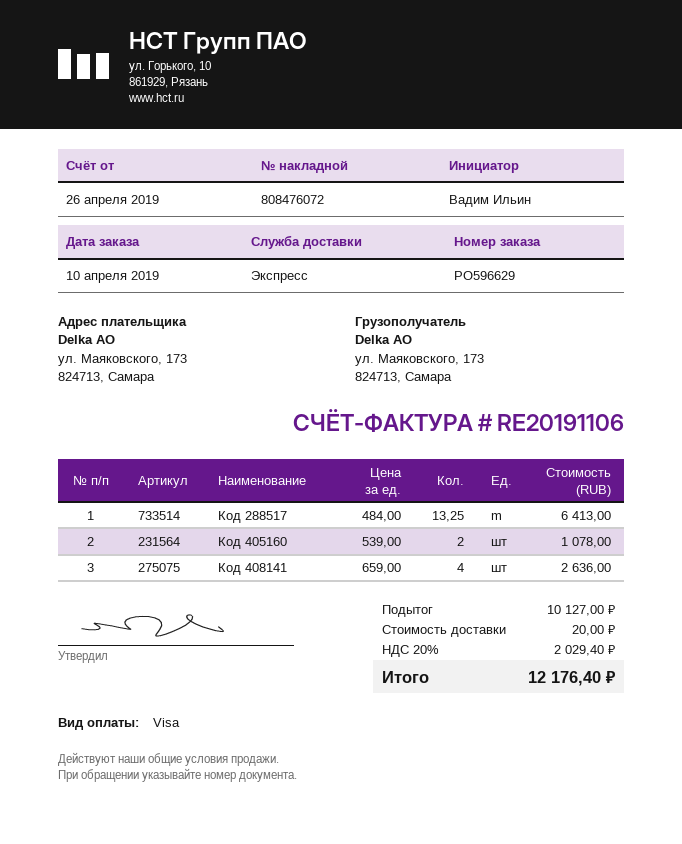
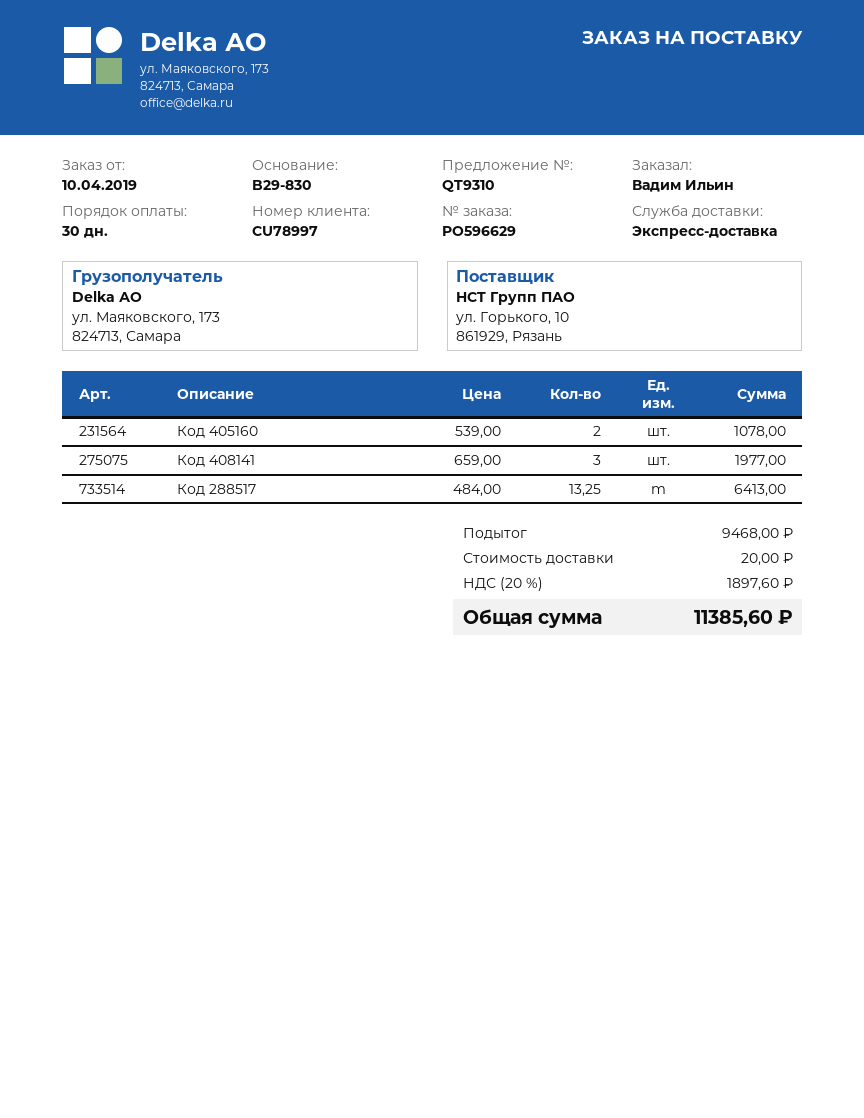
Код 408141: 4 x 659.00 = 2636.00 -> 3 x 659.00 = 1977.00
subtotal: 10127.00 -> 9468.00
tax: 20% = 2029.40 -> 20% = 1897.60
total: 12176.40 -> 11385.60

